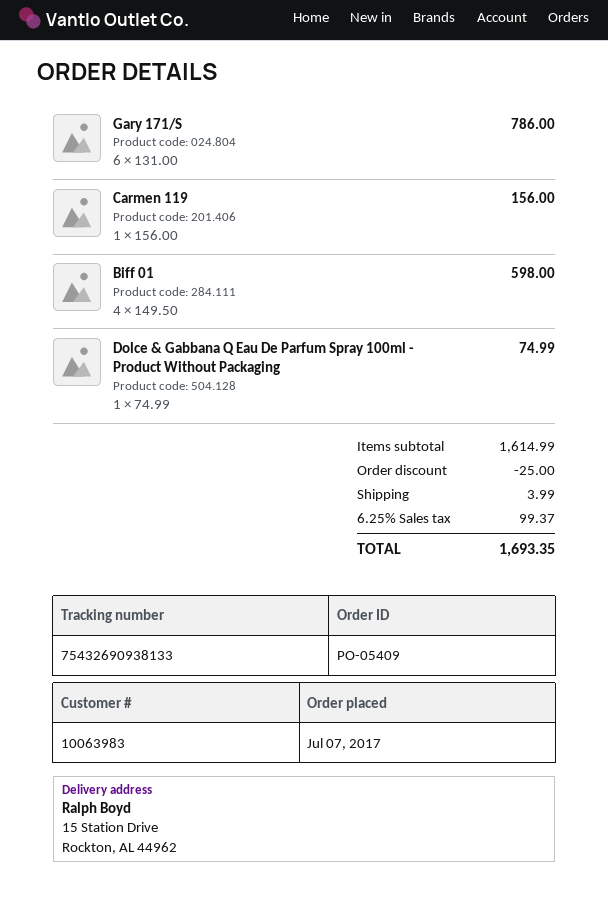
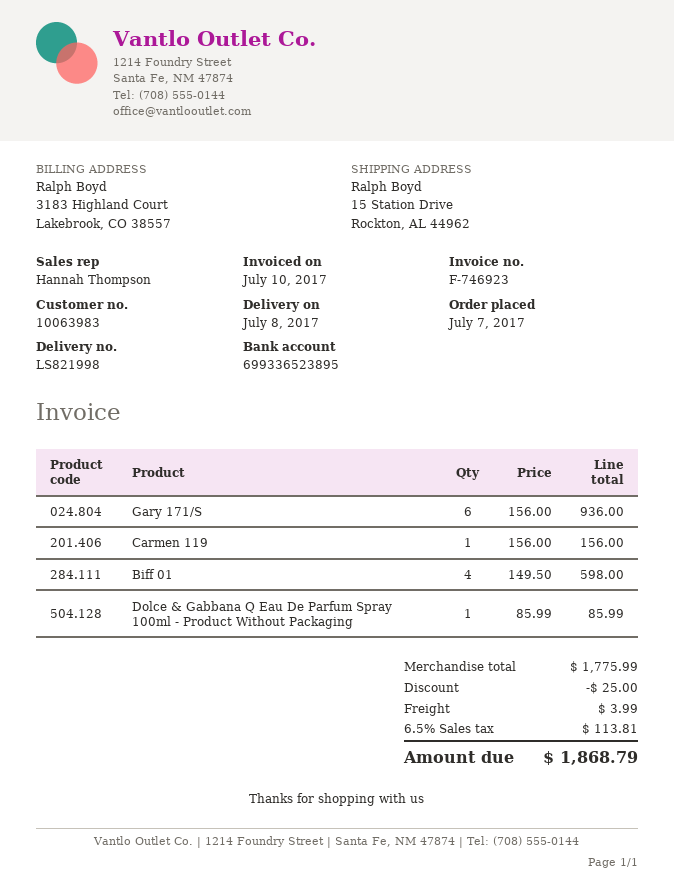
Gary 171/S: 6 x 131.00 = 786.00 -> 6 x 156.00 = 936.00
Dolce & Gabbana Q Eau De Parfum Spray 100ml - Product Without Packaging: 1 x 74.99 = 74.99 -> 1 x 85.99 = 85.99
subtotal: 1614.99 -> 1775.99
tax: 6.25% = 99.37 -> 6.5% = 113.81
total: 1693.35 -> 1868.79

